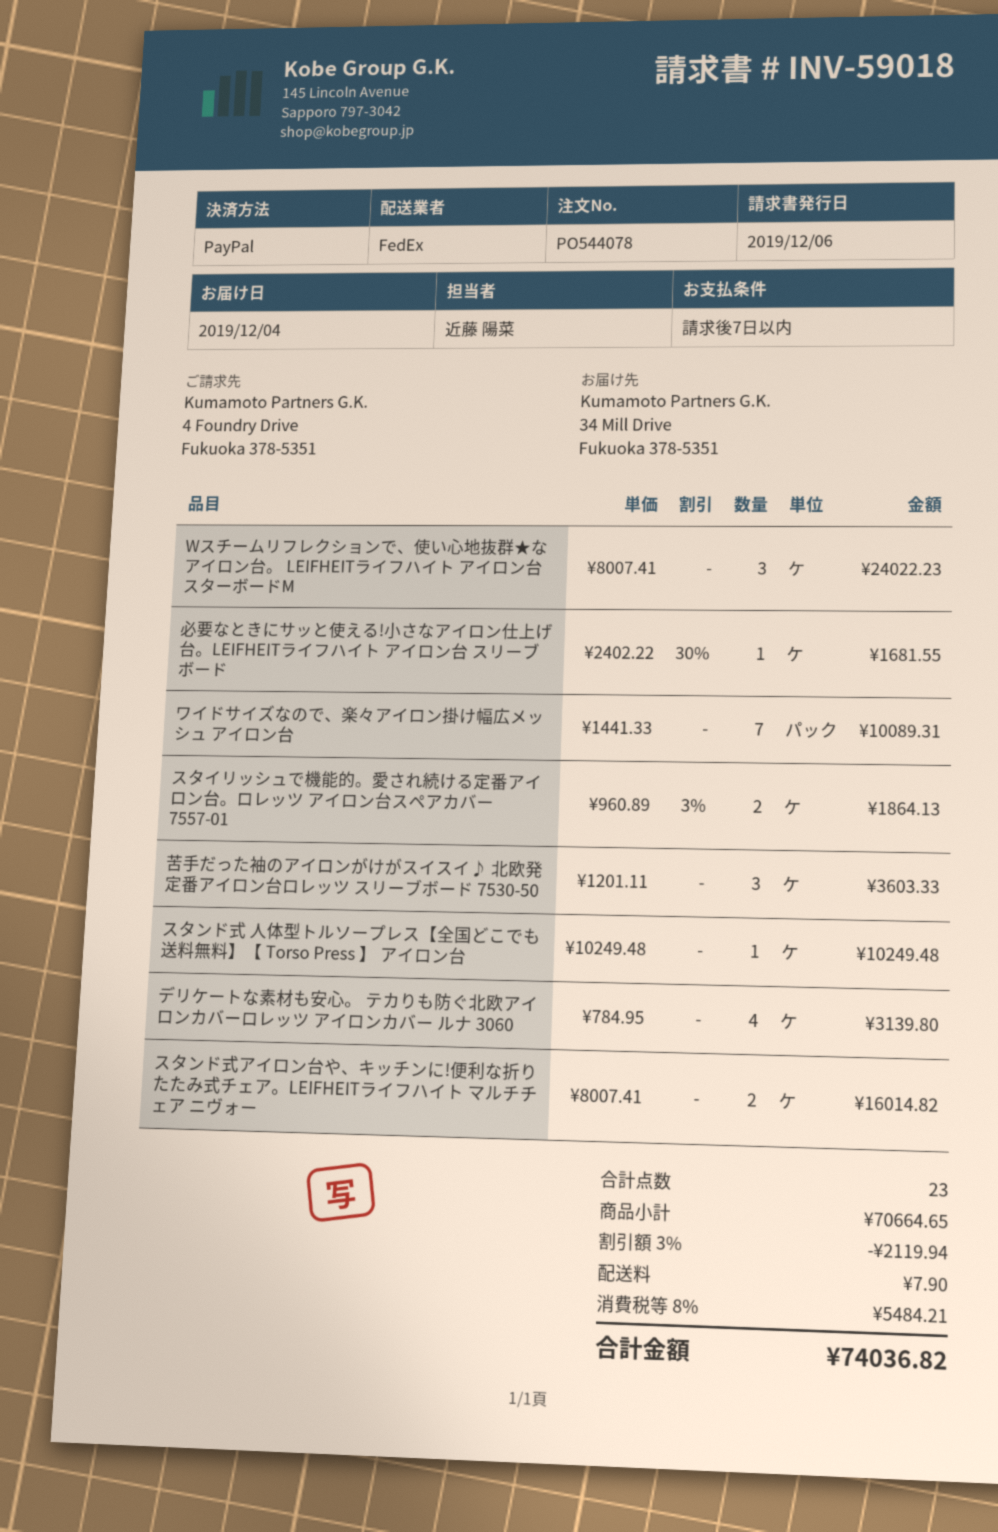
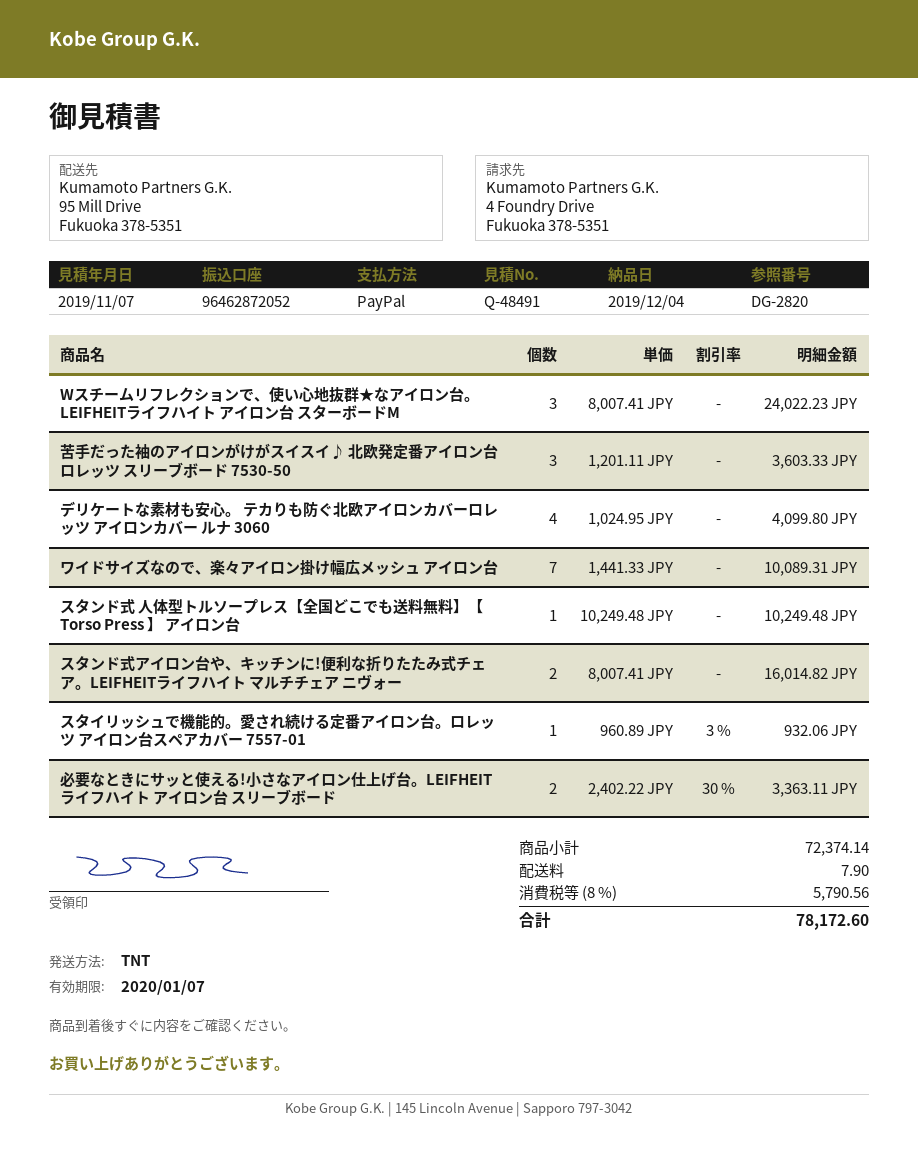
shipping method: FedEx -> TNT
ship to: 34 Mill Drive, Fukuoka 378-5351 -> 95 Mill Drive, Fukuoka 378-5351
必要なときにサッと使える!小さなアイロン仕上げ台。LEIFHEITライフハイト アイロン台 スリーブボード: 1 x 2402.22 - 30% = 1681.55 -> 2 x 2402.22 - 30% = 3363.11
スタイリッシュで機能的。愛され続ける定番アイロン台。ロレッツ アイロン台スペアカバー 7557-01: 2 x 960.89 - 3% = 1864.13 -> 1 x 960.89 - 3% = 932.06
デリケートな素材も安心。 テカりも防ぐ北欧アイロンカバーロレッツ アイロンカバー ルナ 3060: 4 x 784.95 = 3139.80 -> 4 x 1024.95 = 4099.80
subtotal: 70664.65 -> 72374.14
discount: 3% = 2119.94 -> none
tax: 8% = 5484.21 -> 8% = 5790.56
total: 74036.82 -> 78172.60

